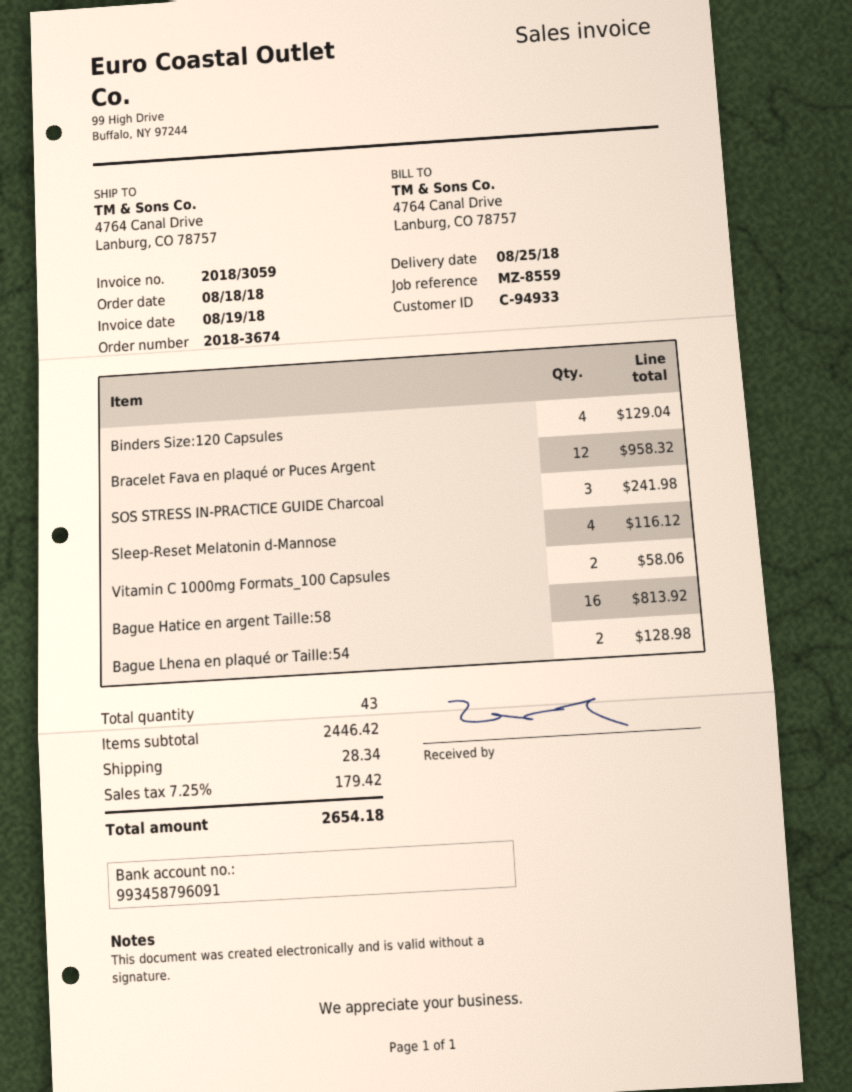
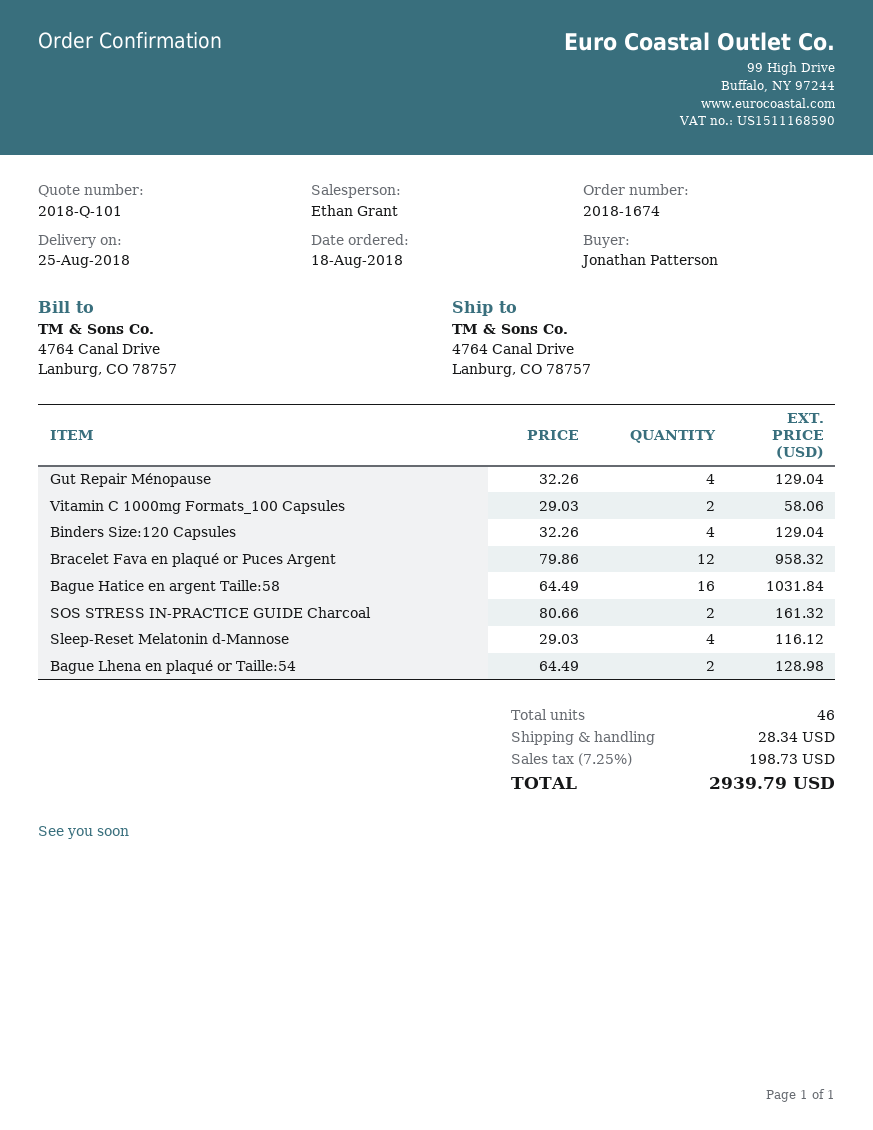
order number: 2018-3674 -> 2018-1674
SOS STRESS IN-PRACTICE GUIDE Charcoal: 3 for 241.98 -> 2 for 161.32
Bague Hatice en argent Taille:58: 16 for 813.92 -> 16 for 1031.84
Gut Repair Ménopause: none -> 4 for 129.04
total quantity: 43 -> 46
tax: 7.25% = 179.42 -> 7.25% = 198.73
total: 2654.18 -> 2939.79

